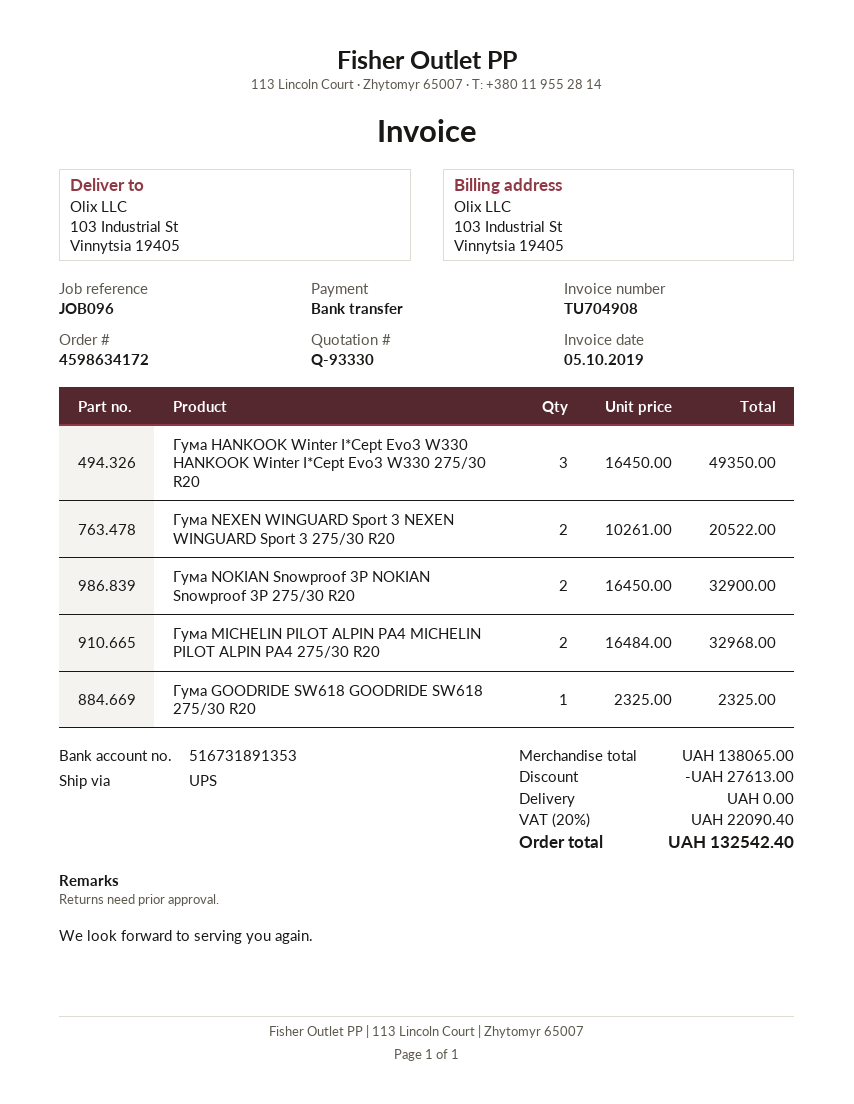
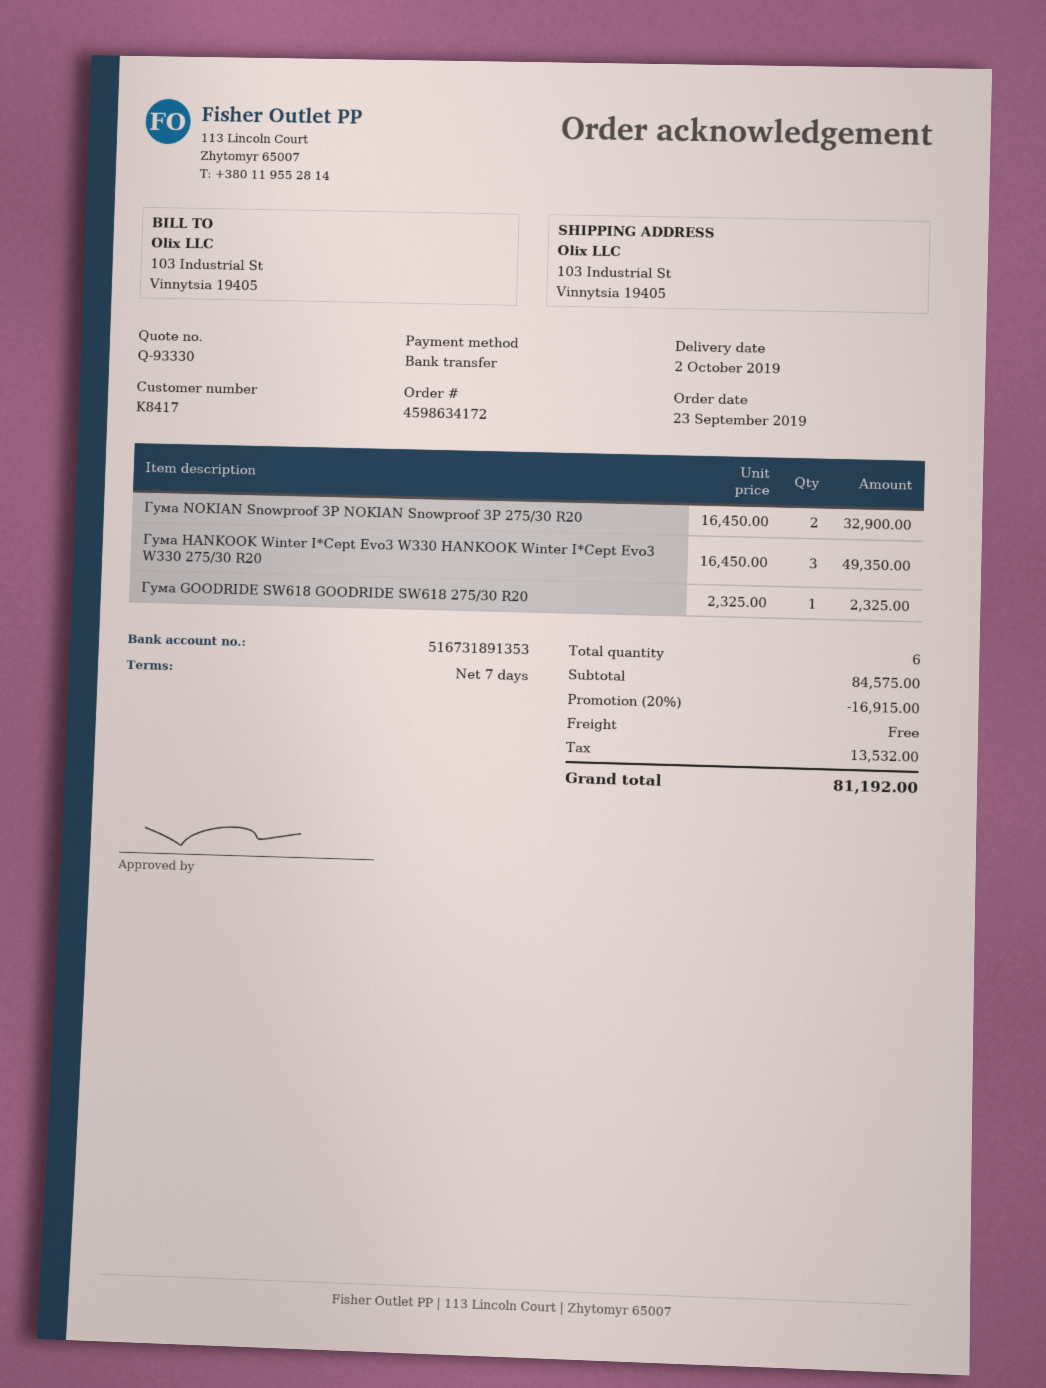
Гума NEXEN WINGUARD Sport 3 NEXEN WINGUARD Sport 3 275/30 R20: 2 x 10261.00 = 20522.00 -> none
Гума MICHELIN PILOT ALPIN PA4 MICHELIN PILOT ALPIN PA4 275/30 R20: 2 x 16484.00 = 32968.00 -> none
subtotal: 138065.00 -> 84575.00
discount: 27613.00 -> 16915.00
tax: 22090.40 -> 13532.00
total: 132542.40 -> 81192.00

